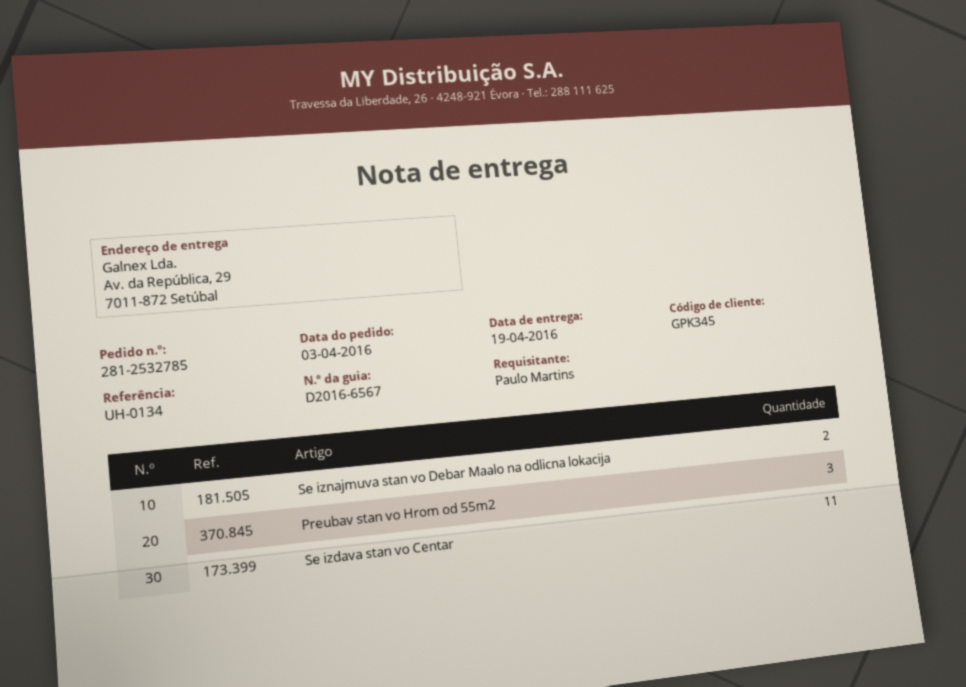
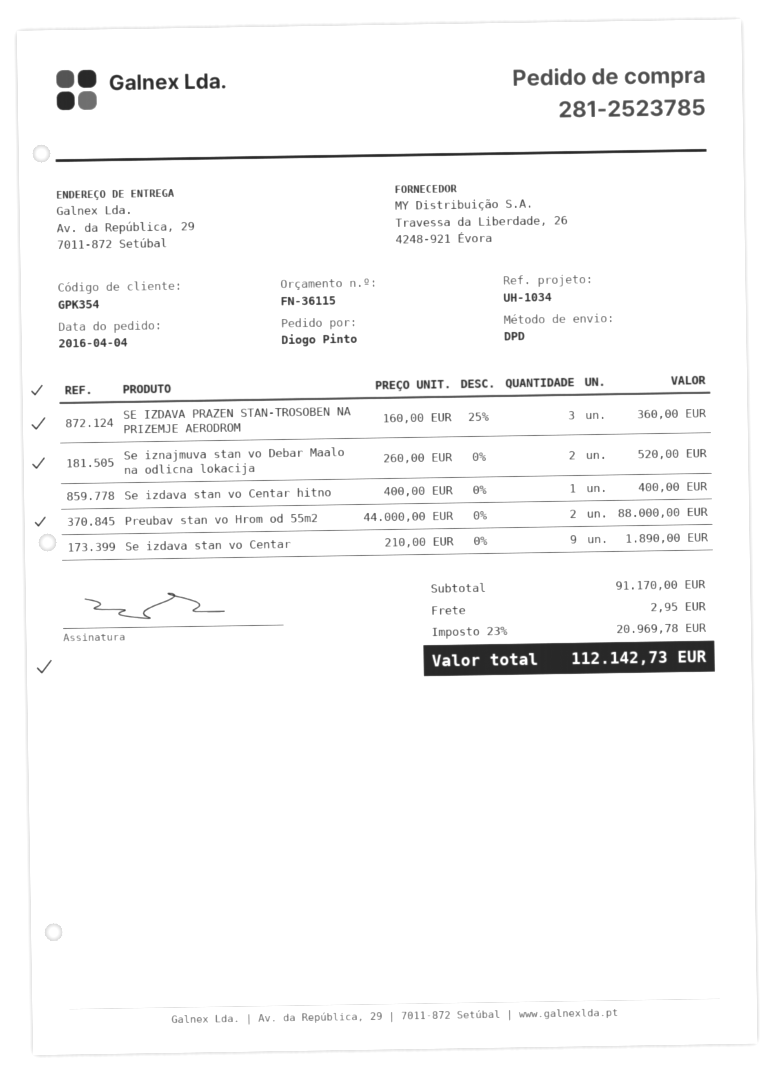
order number: 281-2532785 -> 281-2523785
order date: 2016-04-03 -> 2016-04-04
customer number: GPK345 -> GPK354
reference: UH-0134 -> UH-1034
ordered by: Paulo Martins -> Diogo Pinto
Preubav stan vo Hrom od 55m2: 3 -> 2
Se izdava stan vo Centar: 11 -> 9
SE IZDAVA PRAZEN STAN-TROSOBEN NA PRIZEMJE AERODROM: none -> 3
Se izdava stan vo Centar hitno: none -> 1

